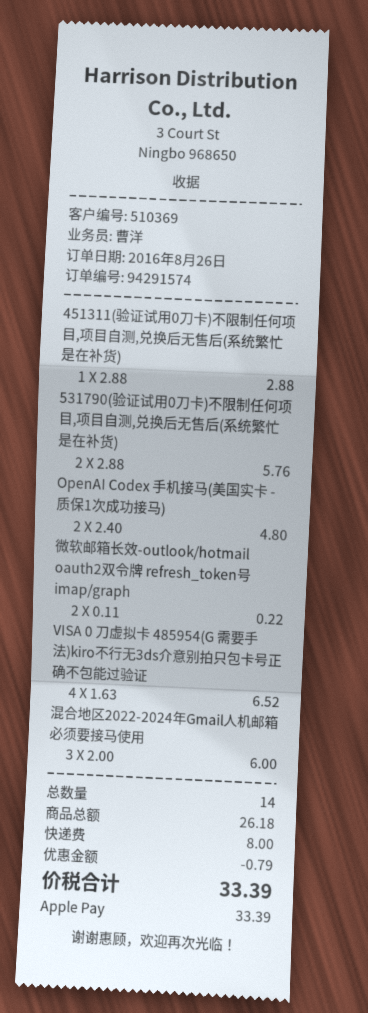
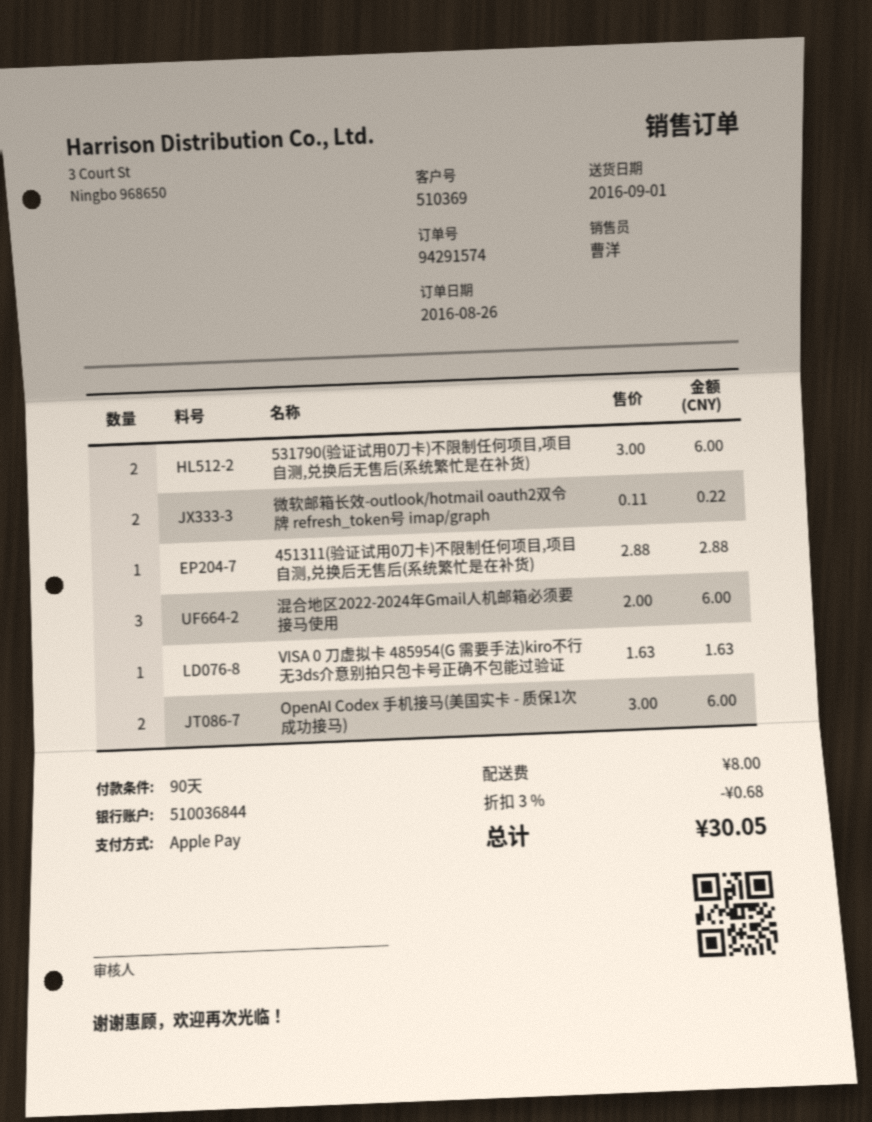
531790(验证试用0刀卡)不限制任何项目,项目自测,兑换后无售后(系统繁忙是在补货): 2 x 2.88 = 5.76 -> 2 x 3.00 = 6.00
OpenAI Codex 手机接马(美国实卡 - 质保1次成功接马): 2 x 2.40 = 4.80 -> 2 x 3.00 = 6.00
VISA 0 刀虚拟卡 485954(G 需要手法)kiro不行无3ds介意别拍只包卡号正确不包能过验证: 4 x 1.63 = 6.52 -> 1 x 1.63 = 1.63
discount: 0.79 -> 0.68
total: 33.39 -> 30.05

